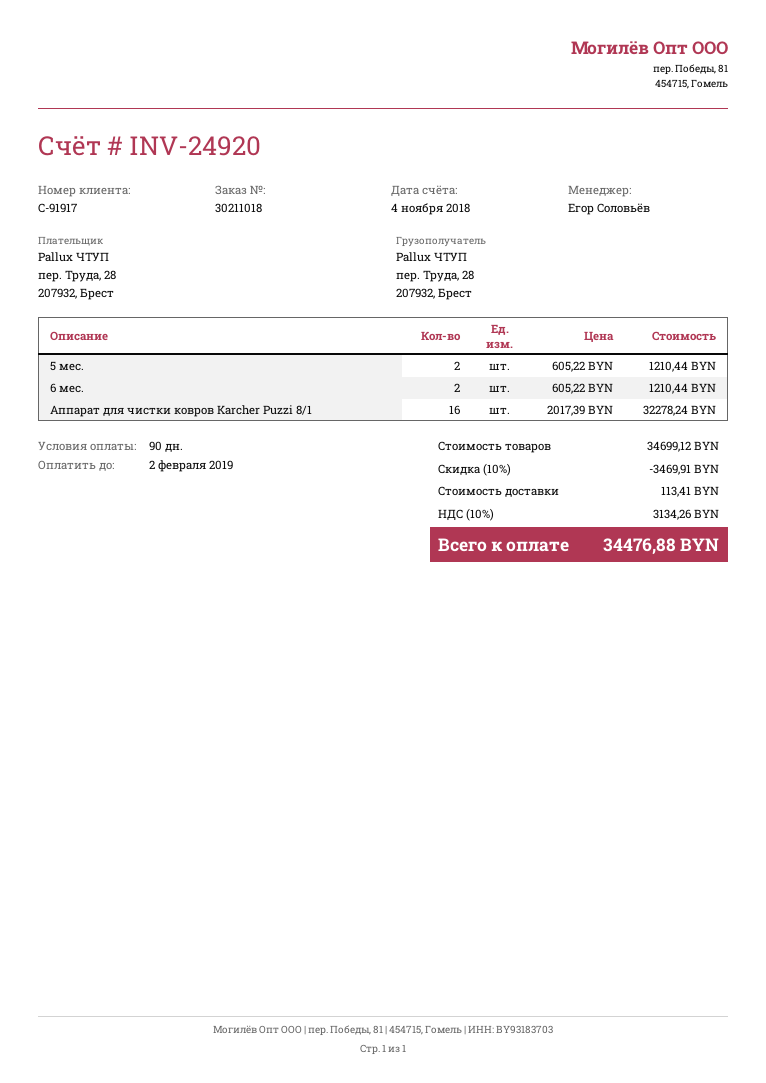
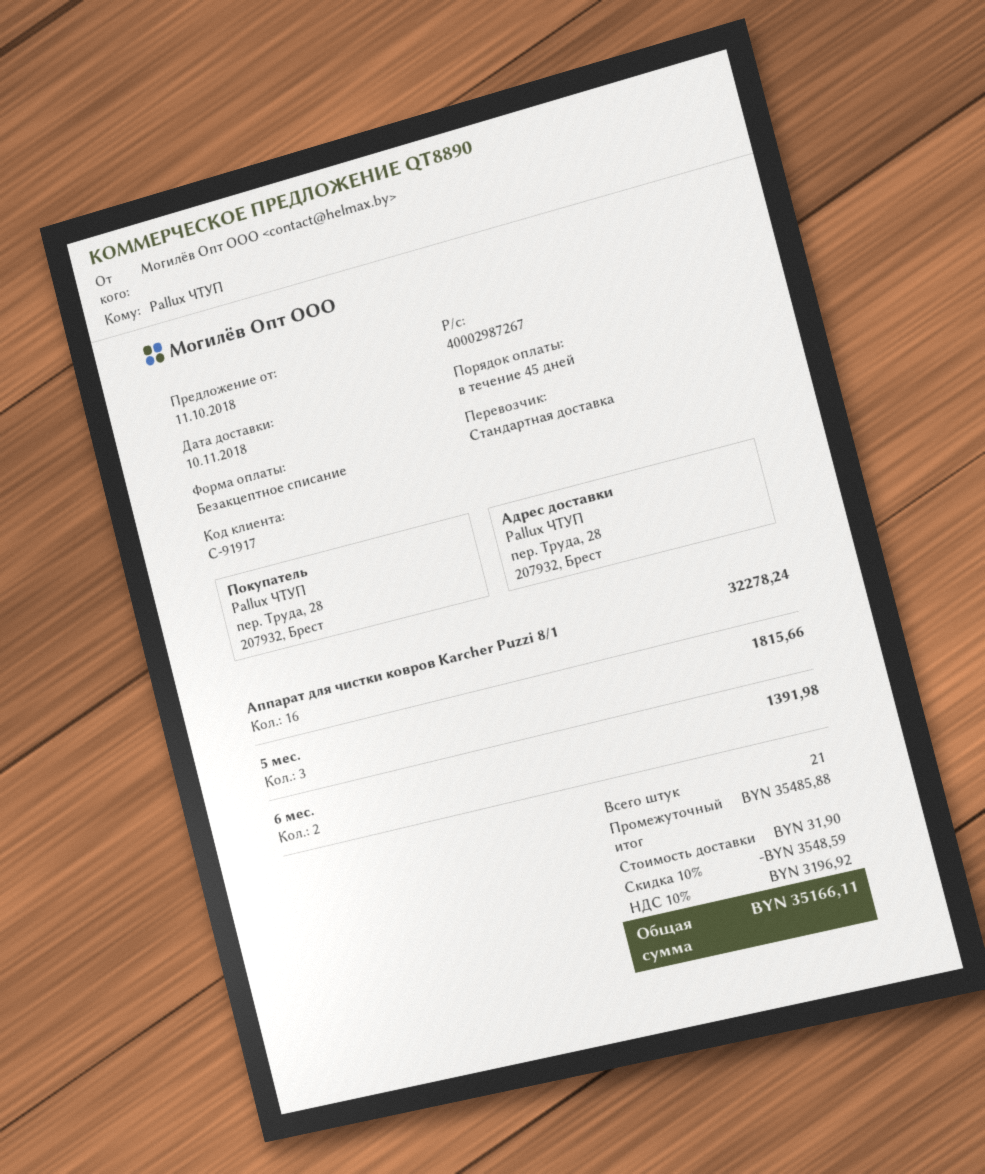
payment terms: 90 days -> 45 days
5 мес.: 2 for 1210.44 -> 3 for 1815.66
6 мес.: 2 for 1210.44 -> 2 for 1391.98
subtotal: 34699.12 -> 35485.88
discount: 10% = 3469.91 -> 10% = 3548.59
shipping: 113.41 -> 31.90
tax: 10% = 3134.26 -> 10% = 3196.92
total: 34476.88 -> 35166.11

